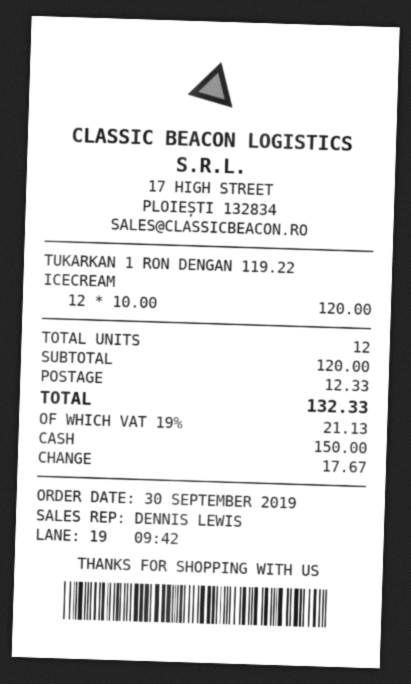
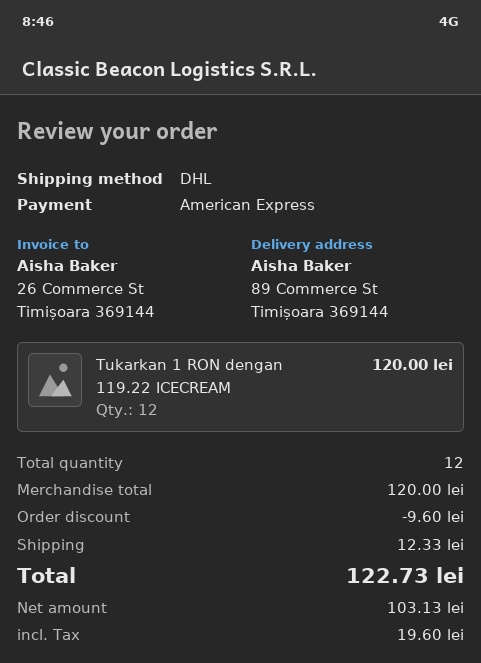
payment method: cash -> American Express
discount: none -> 9.60
tax: 21.13 -> 19.60
total: 132.33 -> 122.73

